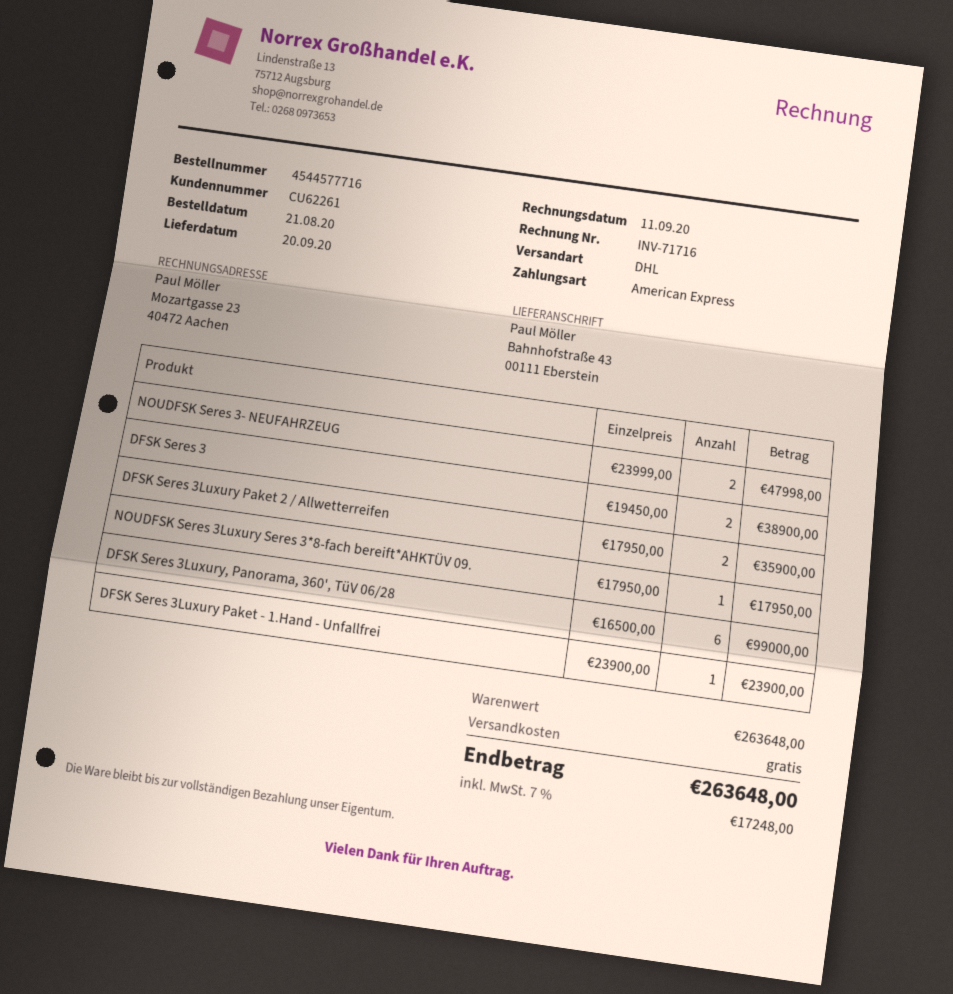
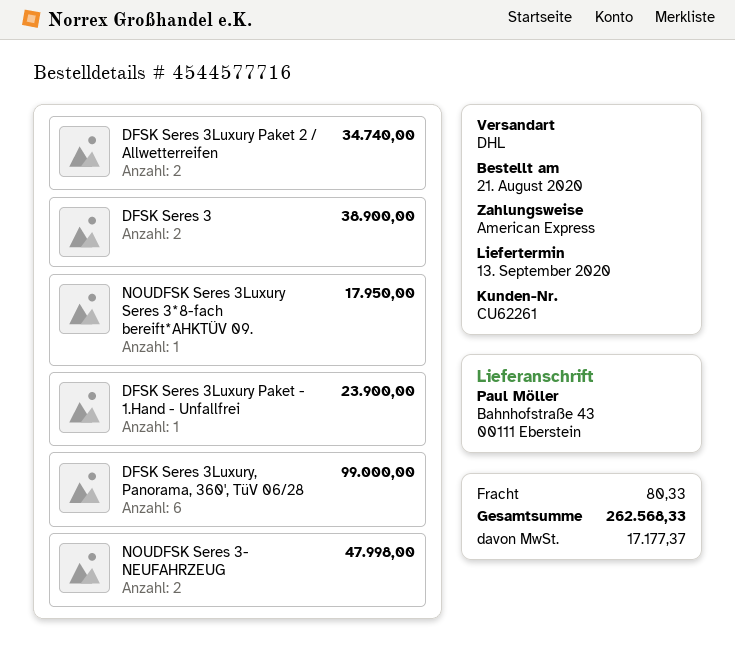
delivery date: 2020-09-20 -> 2020-09-13
DFSK Seres 3Luxury Paket 2 / Allwetterreifen: 2 for 35900.00 -> 2 for 34740.00
shipping: 0.00 -> 80.33
tax: 17248.00 -> 17177.37
total: 263648.00 -> 262568.33

